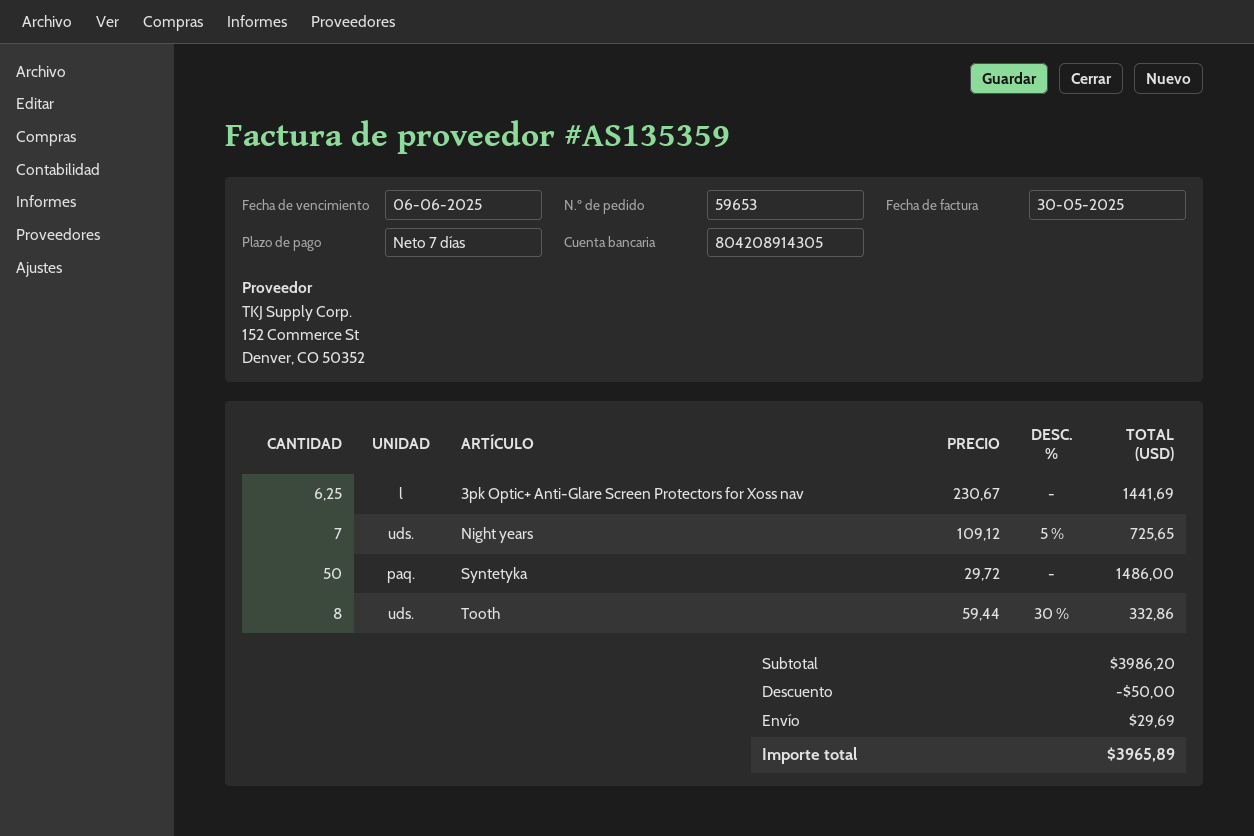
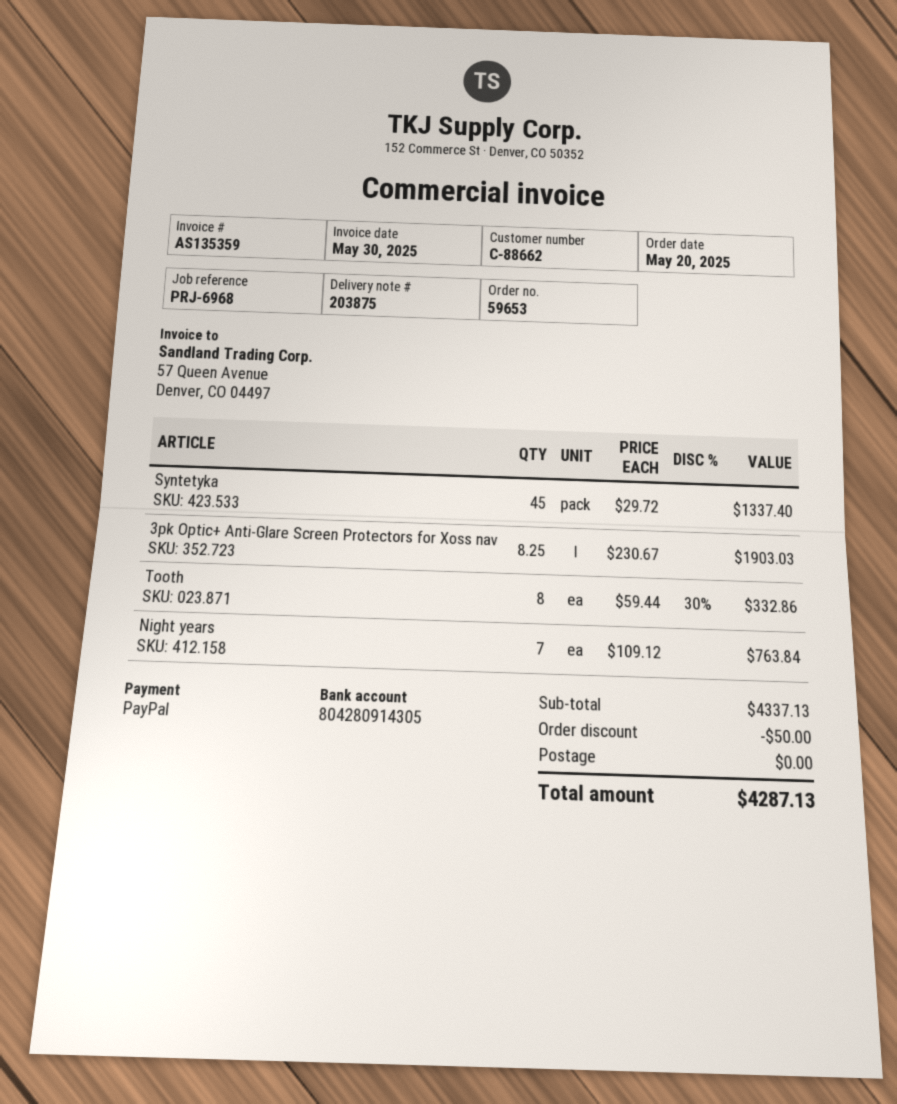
bank account: 804208914305 -> 804280914305
3pk Optic+ Anti-Glare Screen Protectors for Xoss nav: 6.25 x 230.67 = 1441.69 -> 8.25 x 230.67 = 1903.03
Night years: 7 x 109.12 - 5% = 725.65 -> 7 x 109.12 = 763.84
Syntetyka: 50 x 29.72 = 1486.00 -> 45 x 29.72 = 1337.40
subtotal: 3986.20 -> 4337.13
shipping: 29.69 -> 0.00
total: 3965.89 -> 4287.13

